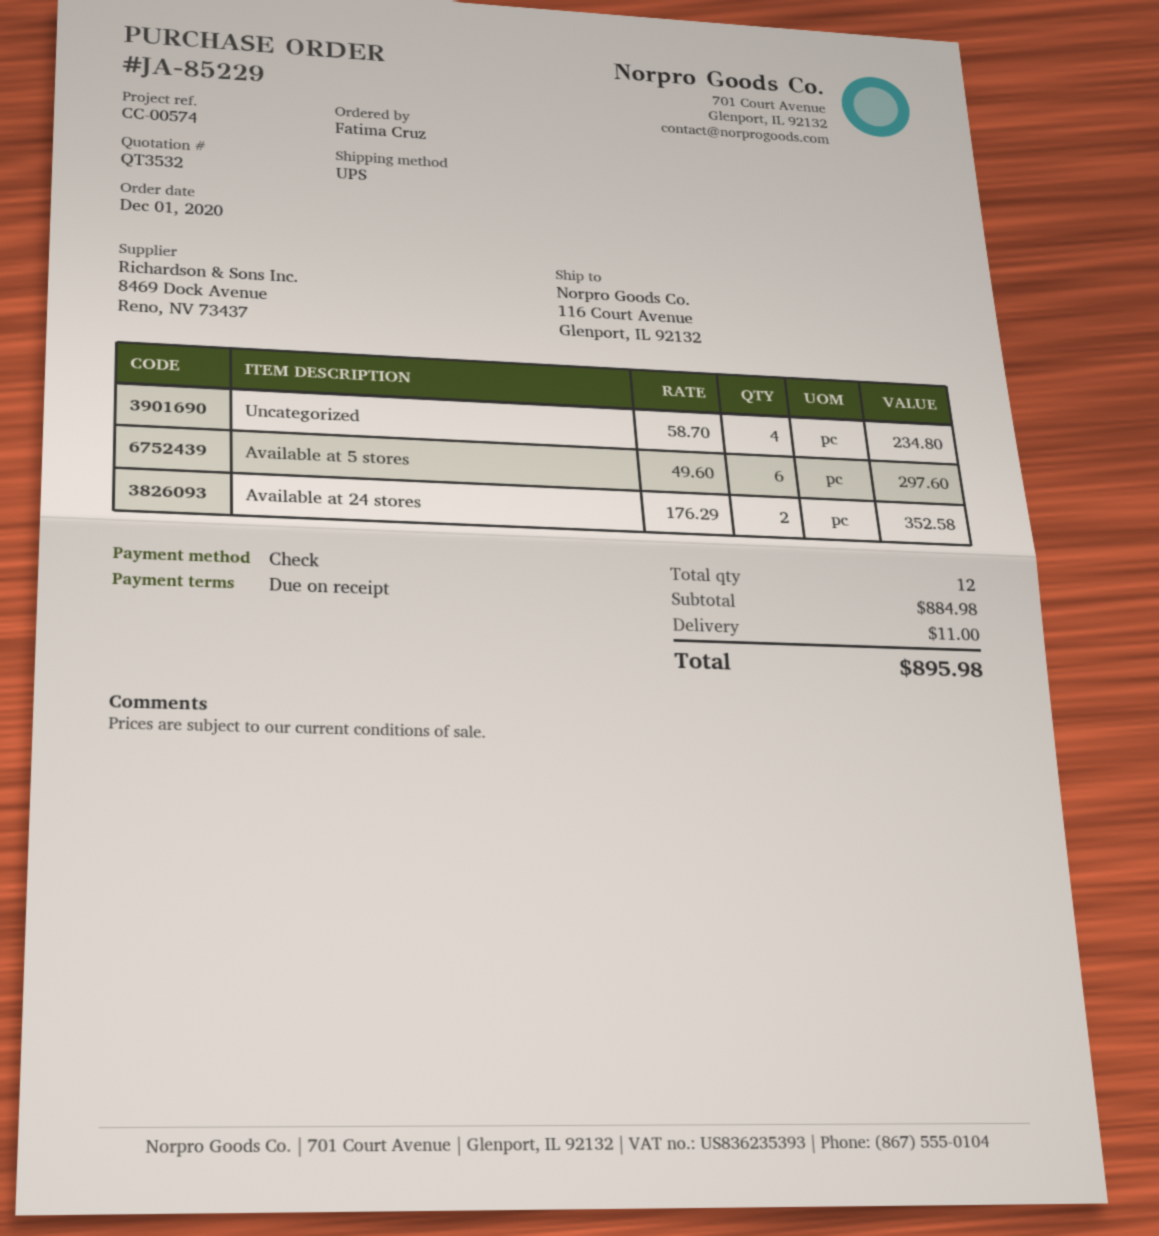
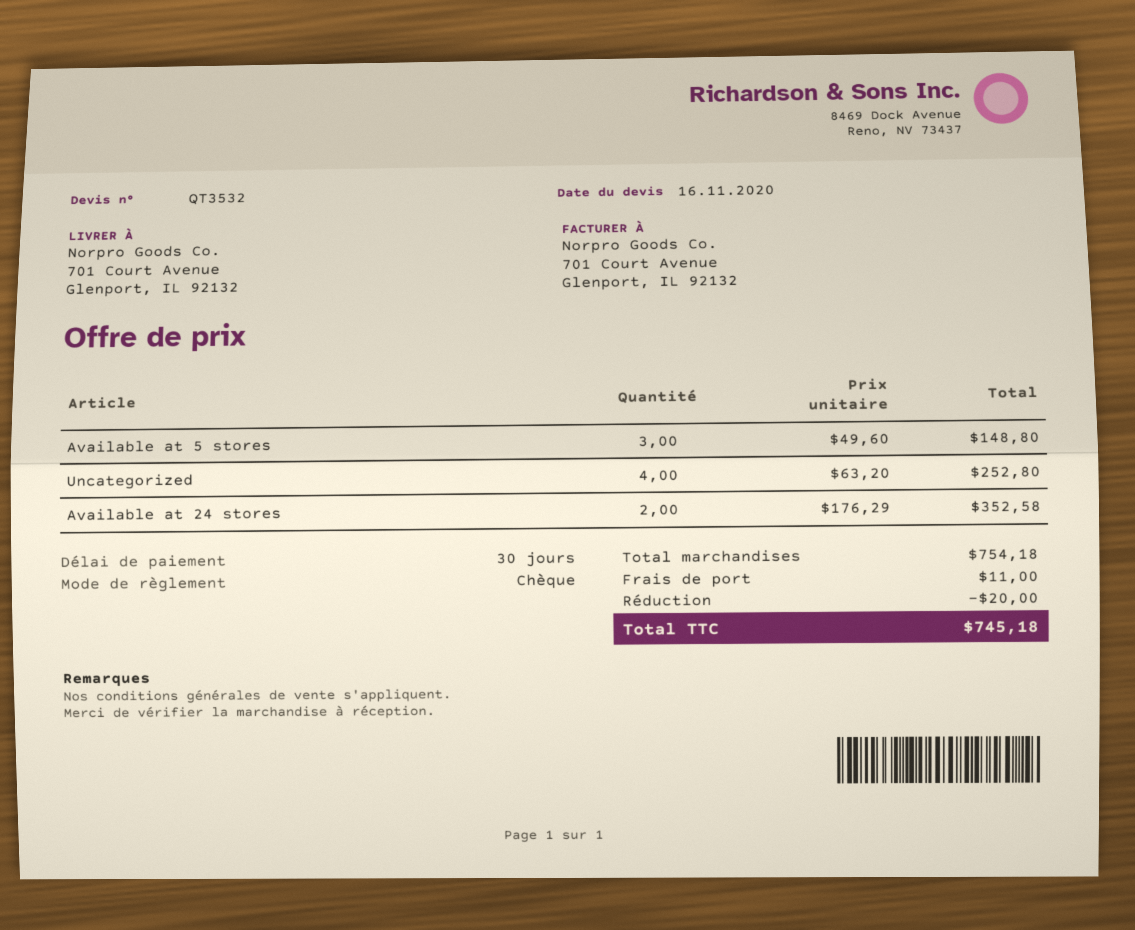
payment terms: on receipt -> 30 days
ship to: 116 Court Avenue, Glenport, IL 92132 -> 701 Court Avenue, Glenport, IL 92132
Uncategorized: 4 x 58.70 = 234.80 -> 4 x 63.20 = 252.80
Available at 5 stores: 6 x 49.60 = 297.60 -> 3 x 49.60 = 148.80
subtotal: 884.98 -> 754.18
discount: none -> 20.00
total: 895.98 -> 745.18

